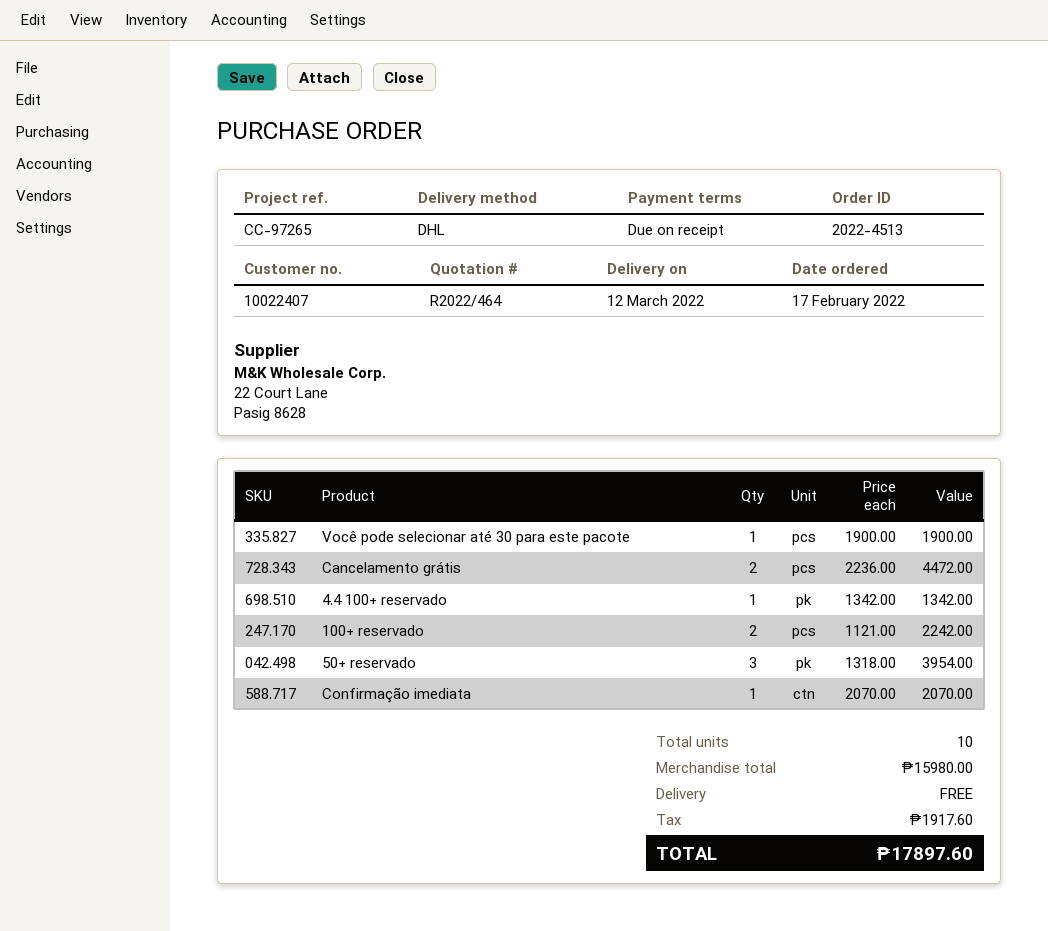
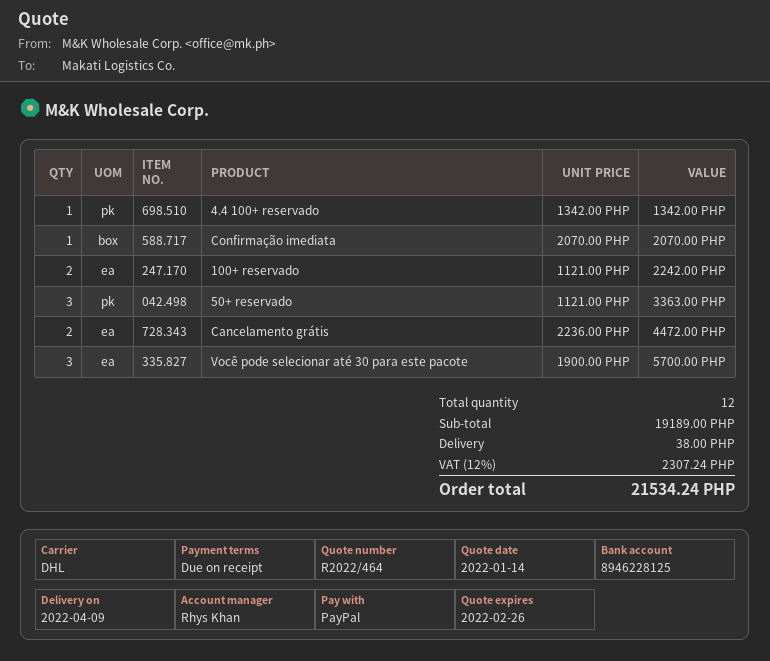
delivery date: 2022-03-12 -> 2022-04-09
Você pode selecionar até 30 para este pacote: 1 x 1900.00 = 1900.00 -> 3 x 1900.00 = 5700.00
50+ reservado: 3 x 1318.00 = 3954.00 -> 3 x 1121.00 = 3363.00
total quantity: 10 -> 12
subtotal: 15980.00 -> 19189.00
shipping: 0.00 -> 38.00
tax: 1917.60 -> 2307.24
total: 17897.60 -> 21534.24

